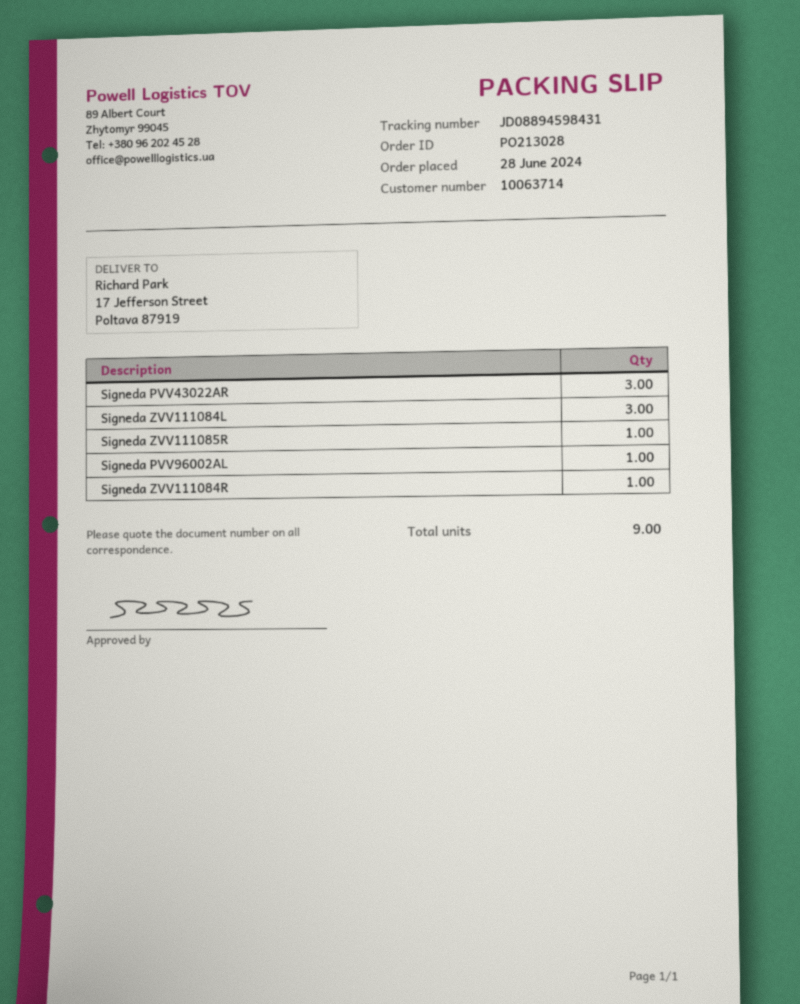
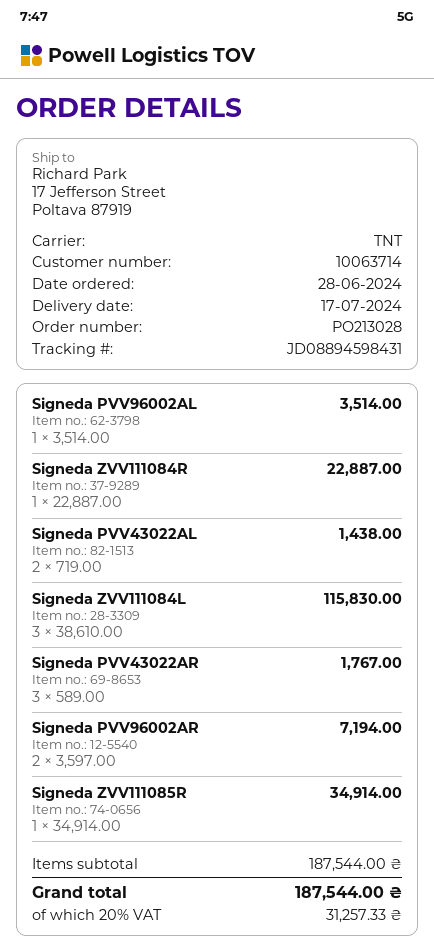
Signeda PVV43022AL: none -> 2
Signeda PVV96002AR: none -> 2

